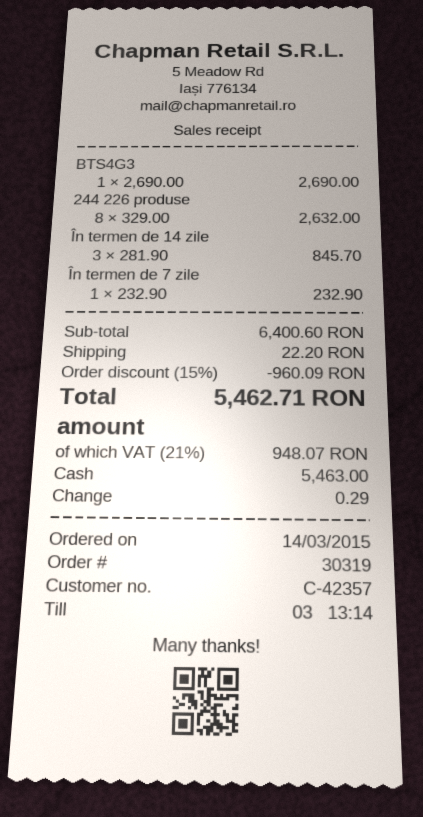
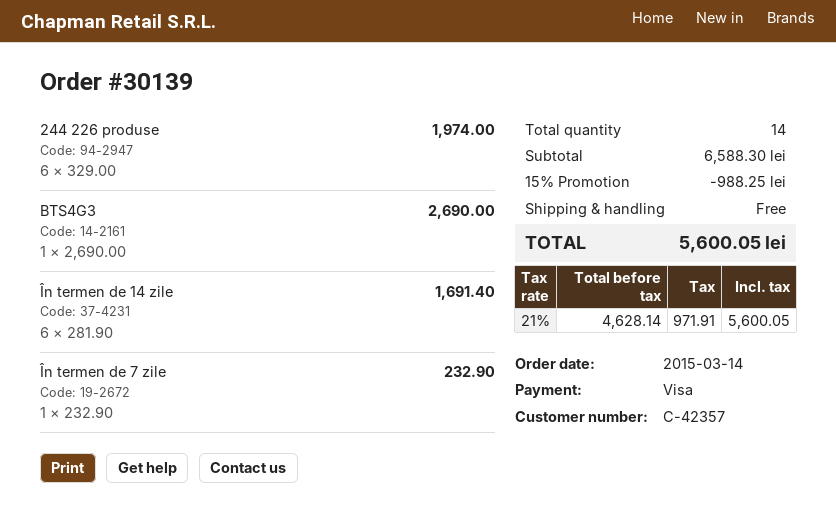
order number: 30319 -> 30139
payment method: cash -> Visa
244 226 produse: 8 x 329.00 = 2632.00 -> 6 x 329.00 = 1974.00
În termen de 14 zile: 3 x 281.90 = 845.70 -> 6 x 281.90 = 1691.40
subtotal: 6400.60 -> 6588.30
discount: 15% = 960.09 -> 15% = 988.25
shipping: 22.20 -> 0.00
tax: 21% = 948.07 -> 21% = 971.91
total: 5462.71 -> 5600.05

